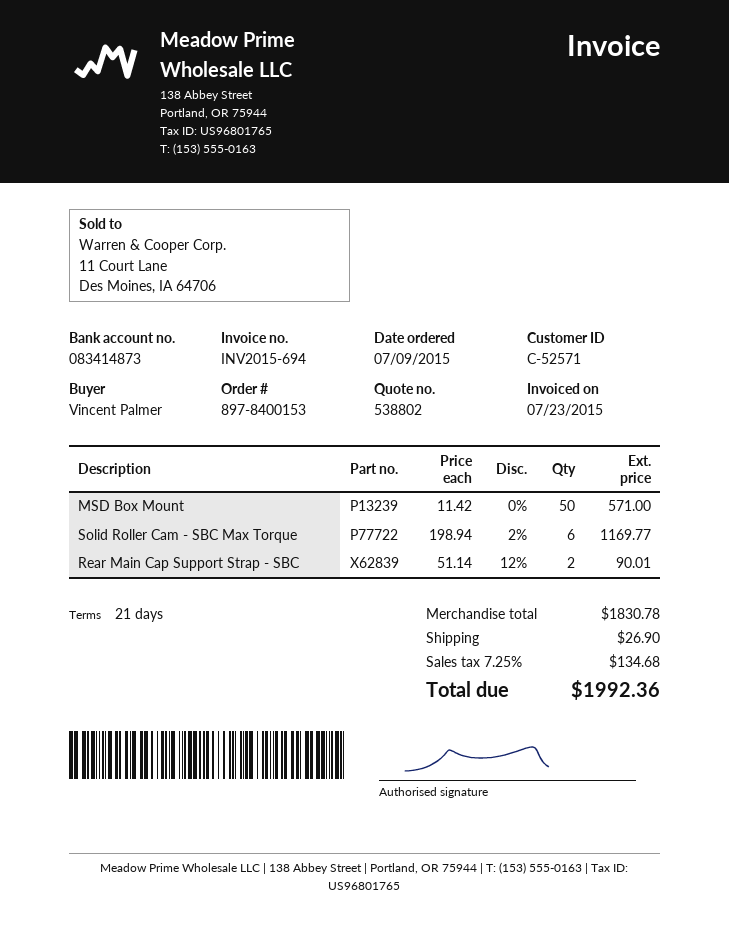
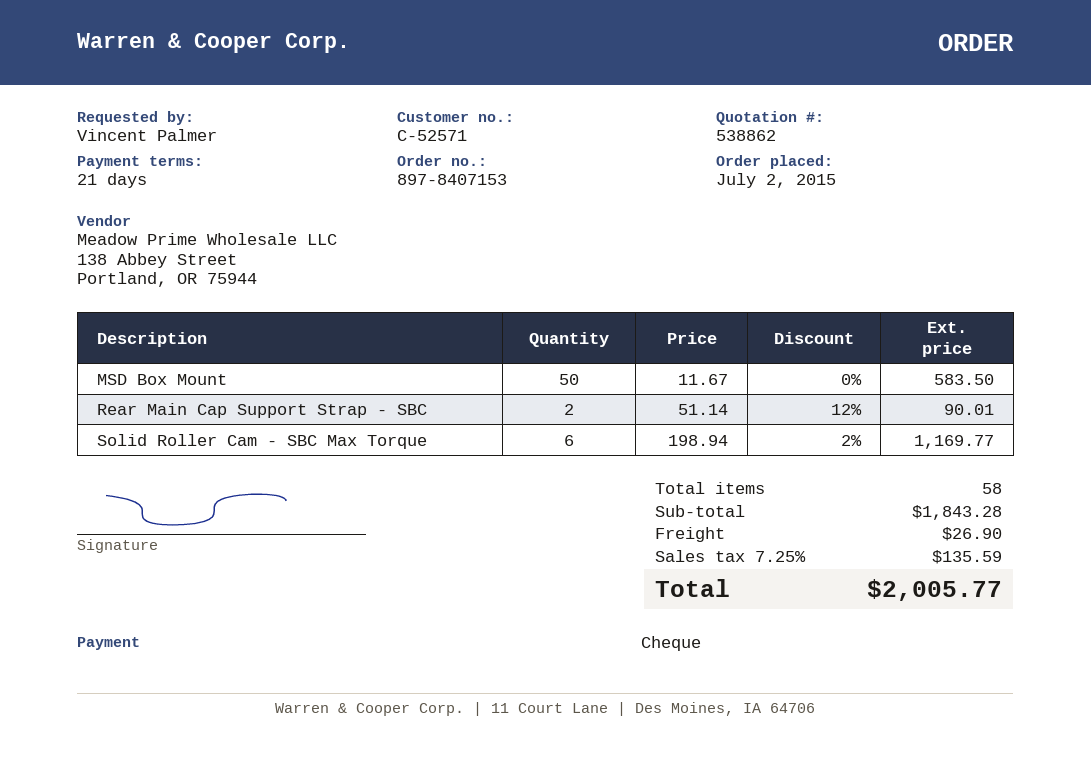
quote number: 538802 -> 538862
order number: 897-8400153 -> 897-8407153
order date: 2015-07-09 -> 2015-07-02
MSD Box Mount: 50 x 11.42 = 571.00 -> 50 x 11.67 = 583.50
subtotal: 1830.78 -> 1843.28
tax: 7.25% = 134.68 -> 7.25% = 135.59
total: 1992.36 -> 2005.77

